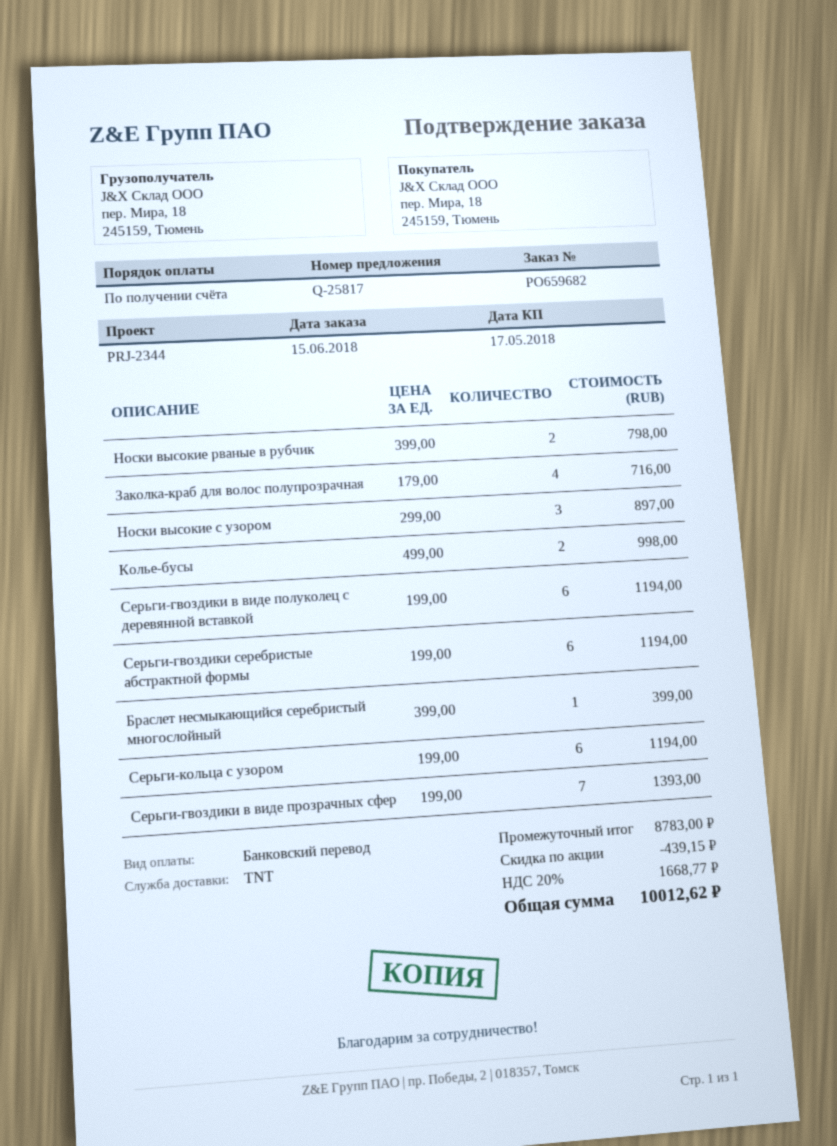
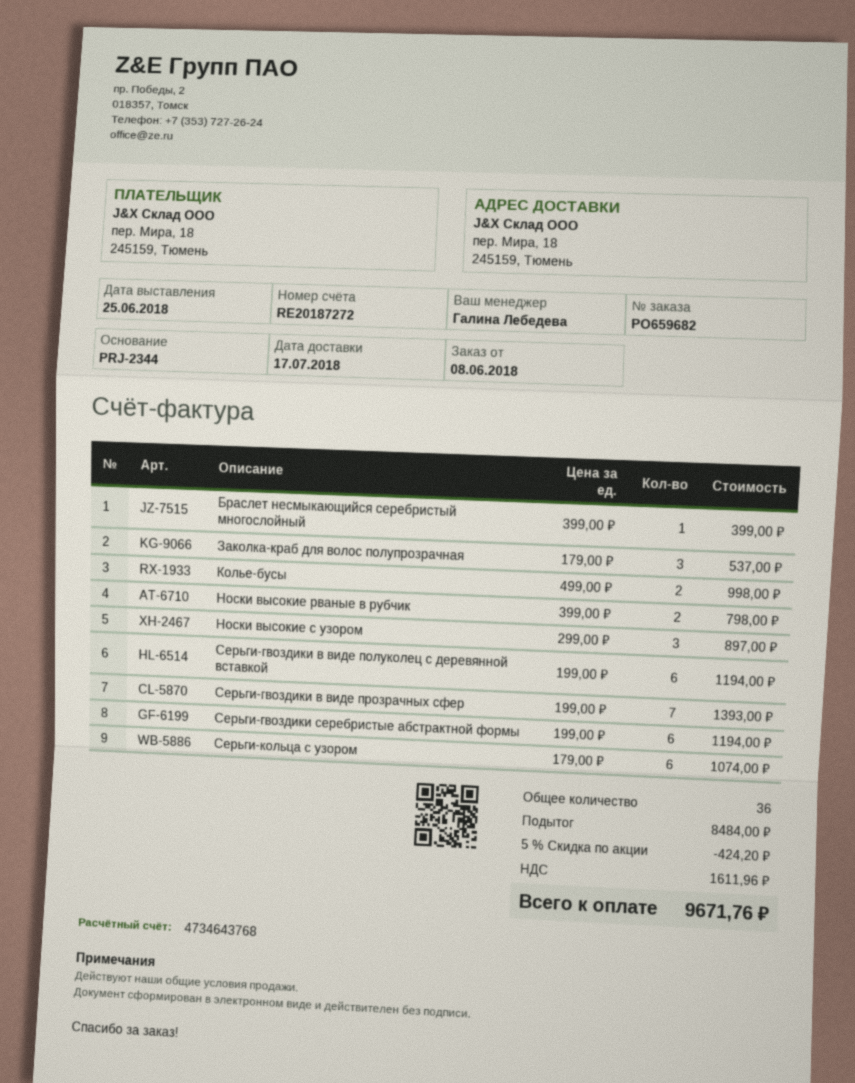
order date: 2018-06-15 -> 2018-06-08
Заколка-краб для волос полупрозрачная: 4 x 179.00 = 716.00 -> 3 x 179.00 = 537.00
Серьги-кольца с узором: 6 x 199.00 = 1194.00 -> 6 x 179.00 = 1074.00
subtotal: 8783.00 -> 8484.00
discount: 439.15 -> 424.20
tax: 1668.77 -> 1611.96
total: 10012.62 -> 9671.76

